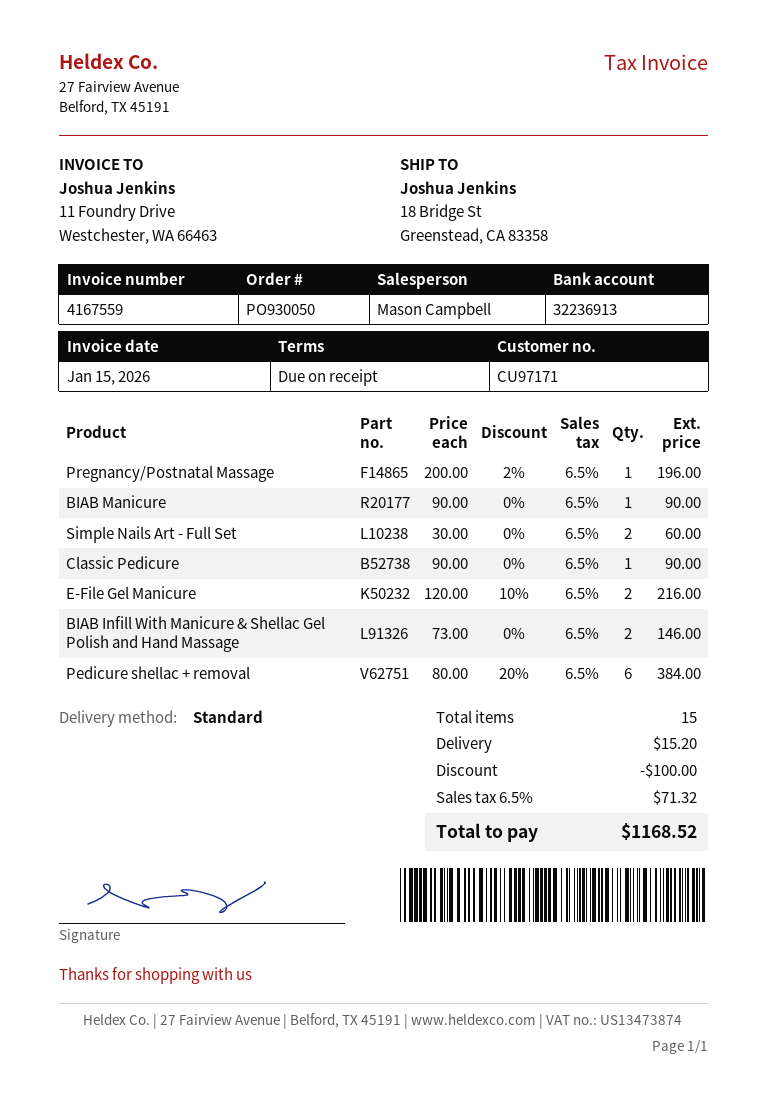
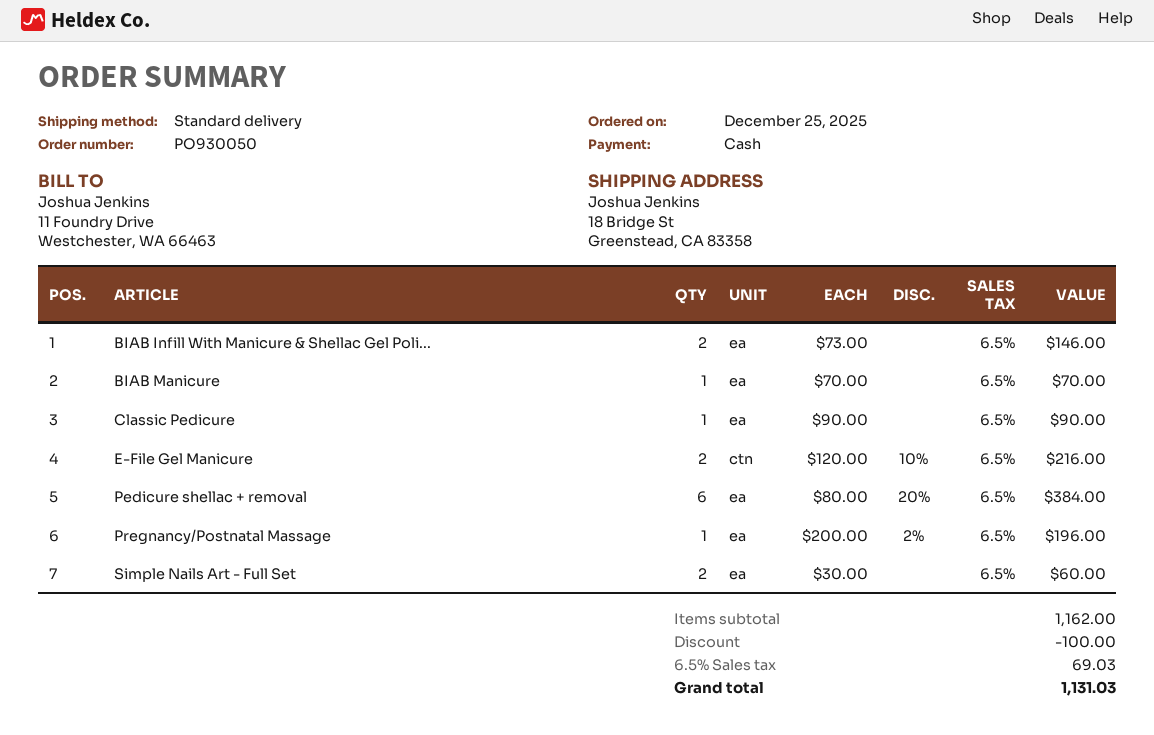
BIAB Manicure: 1 x 90.00 = 90.00 -> 1 x 70.00 = 70.00
shipping: 15.20 -> none
tax: 6.5% = 71.32 -> 6.5% = 69.03
total: 1168.52 -> 1131.03

